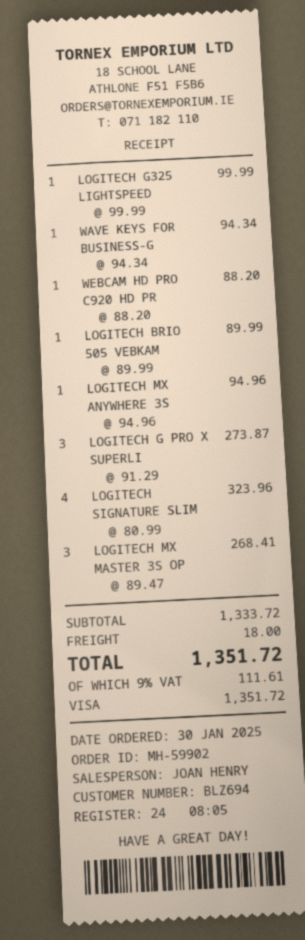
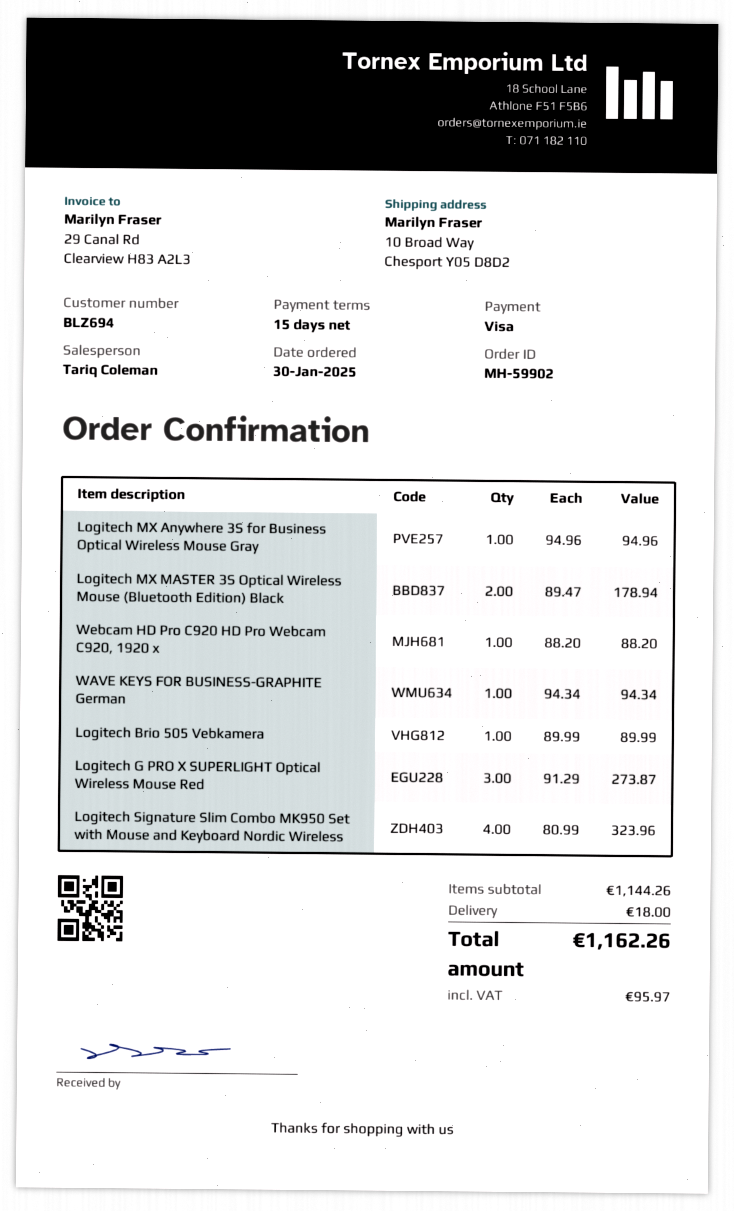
sales rep: JOAN HENRY -> Tariq Coleman
LOGITECH G325 LIGHTSPEED: 1 x 99.99 = 99.99 -> none
LOGITECH MX MASTER 3S OP: 3 x 89.47 = 268.41 -> 2 x 89.47 = 178.94
subtotal: 1333.72 -> 1144.26
tax: 111.61 -> 95.97
total: 1351.72 -> 1162.26

